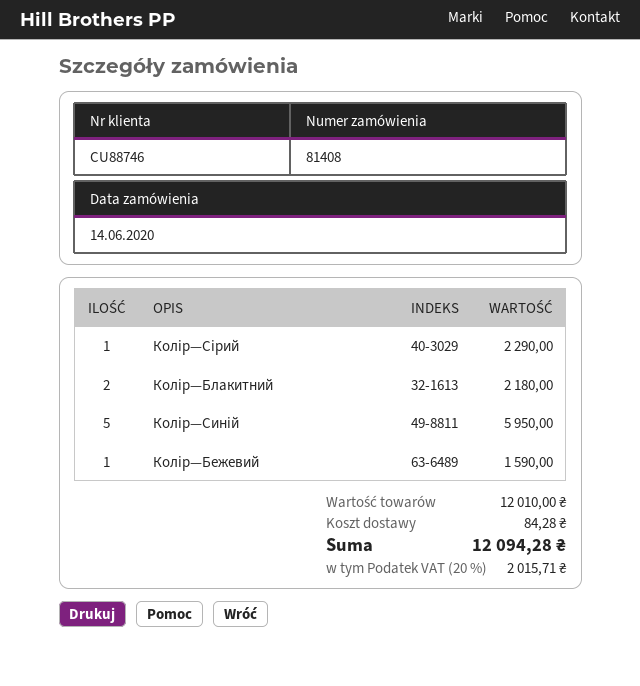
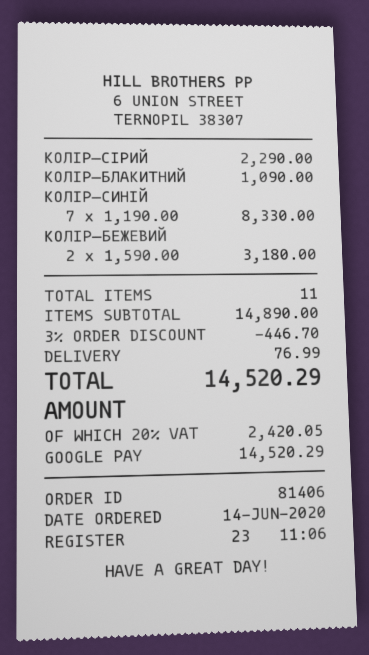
order number: 81408 -> 81406
Колір—Блакитний: 2 for 2180.00 -> 1 for 1090.00
Колір—Синій: 5 for 5950.00 -> 7 for 8330.00
Колір—Бежевий: 1 for 1590.00 -> 2 for 3180.00
subtotal: 12010.00 -> 14890.00
discount: none -> 3% = 446.70
shipping: 84.28 -> 76.99
tax: 20% = 2015.71 -> 20% = 2420.05
total: 12094.28 -> 14520.29

